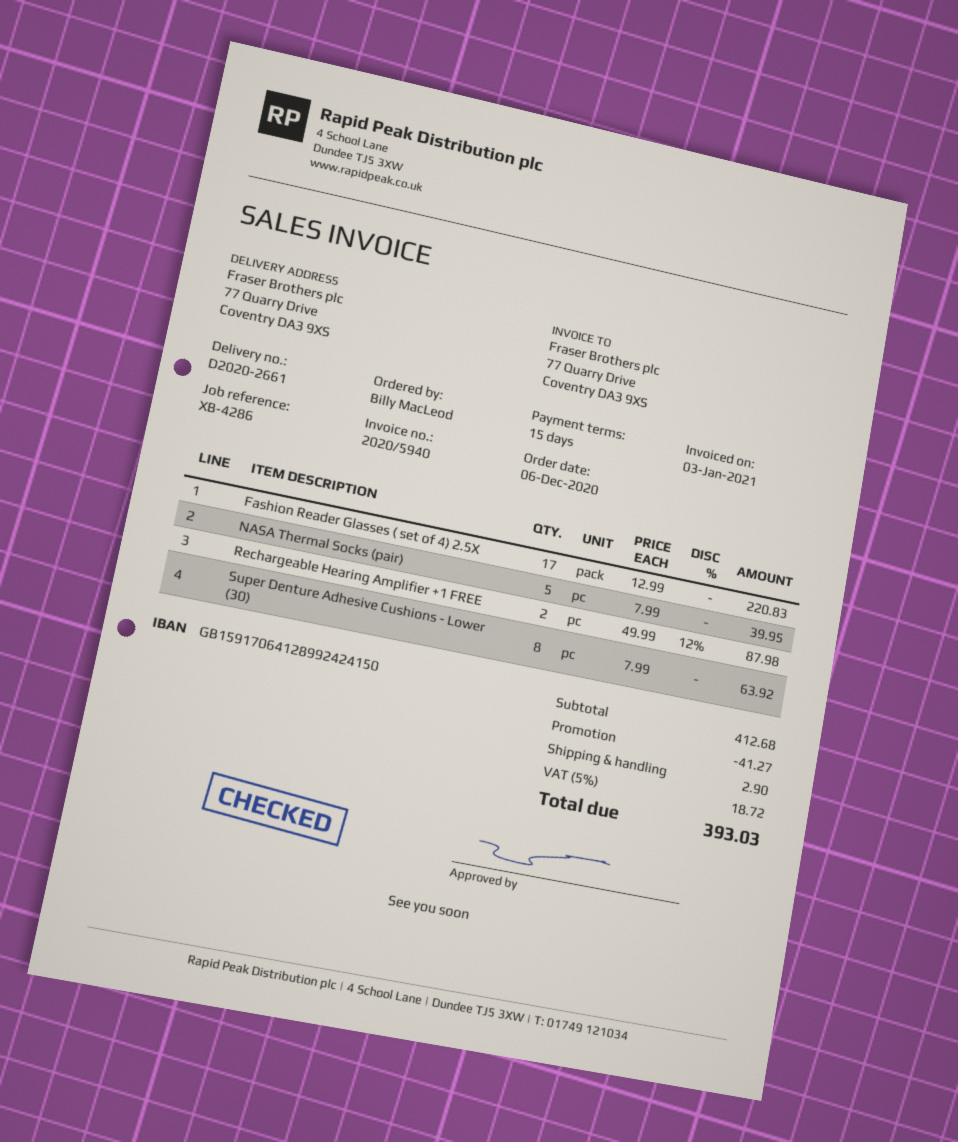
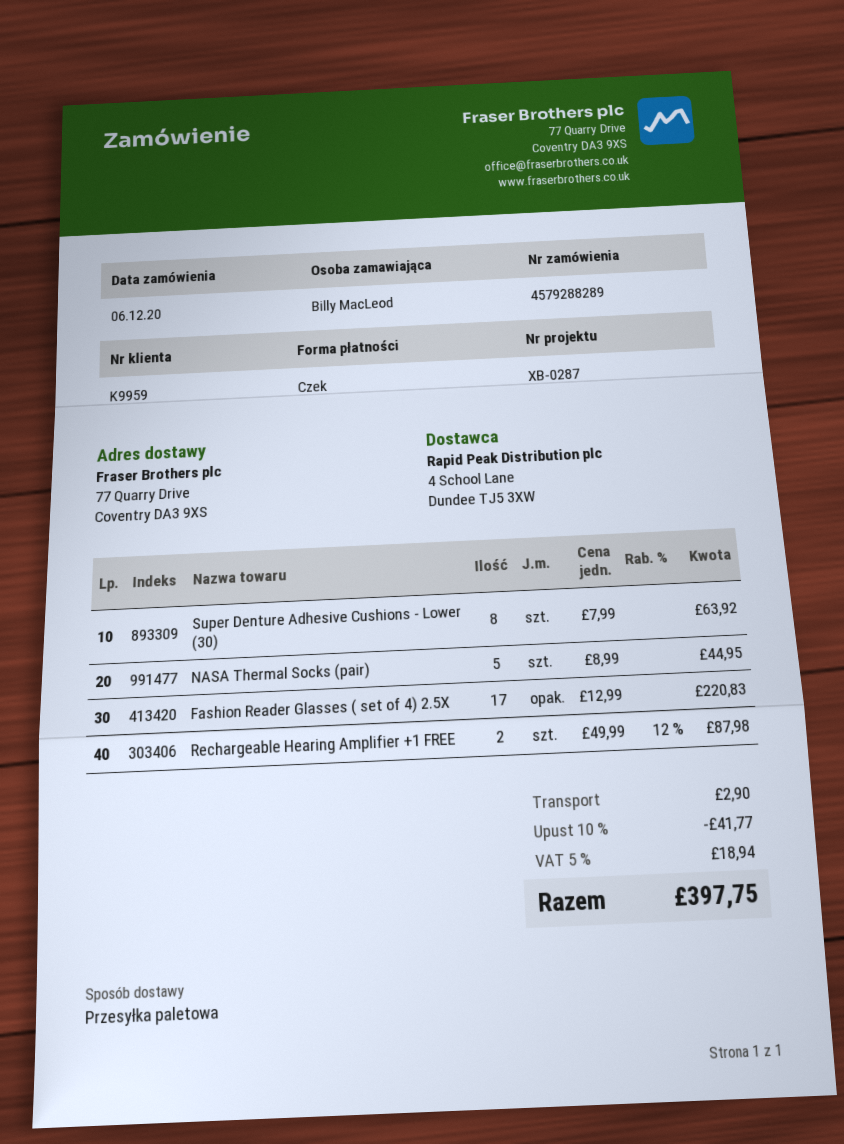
reference: XB-4286 -> XB-0287
NASA Thermal Socks (pair): 5 x 7.99 = 39.95 -> 5 x 8.99 = 44.95
discount: 41.27 -> 41.77
tax: 5% = 18.72 -> 5% = 18.94
total: 393.03 -> 397.75

